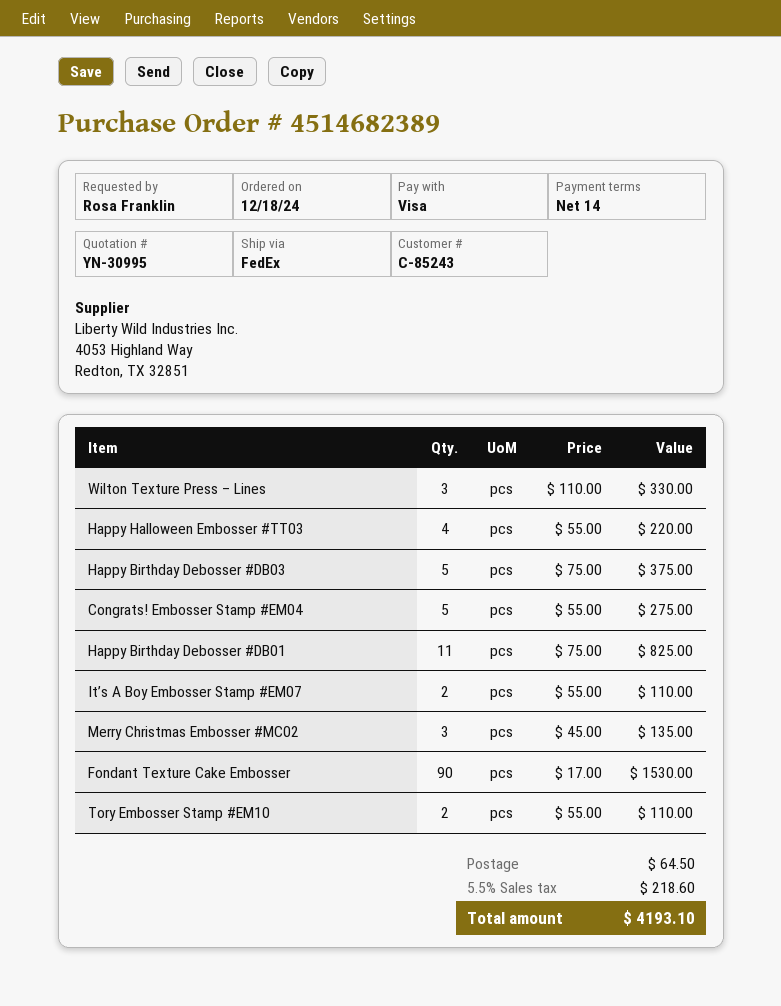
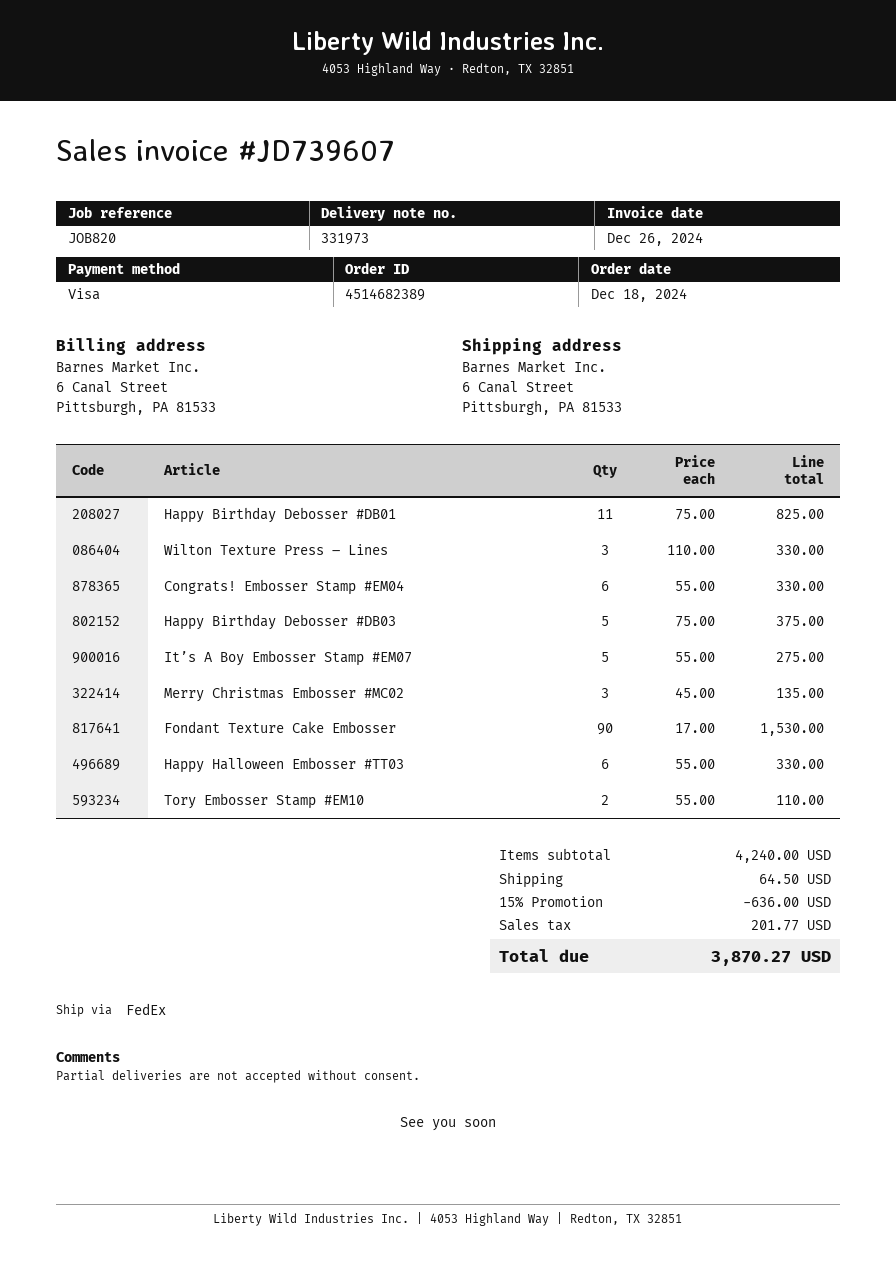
Happy Halloween Embosser #TT03: 4 x 55.00 = 220.00 -> 6 x 55.00 = 330.00
Congrats! Embosser Stamp #EM04: 5 x 55.00 = 275.00 -> 6 x 55.00 = 330.00
It’s A Boy Embosser Stamp #EM07: 2 x 55.00 = 110.00 -> 5 x 55.00 = 275.00
discount: none -> 15% = 636.00
tax: 218.60 -> 201.77
total: 4193.10 -> 3870.27

